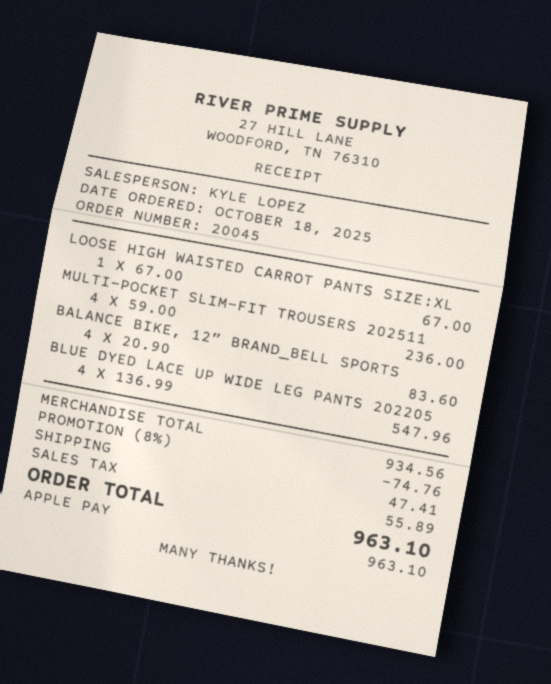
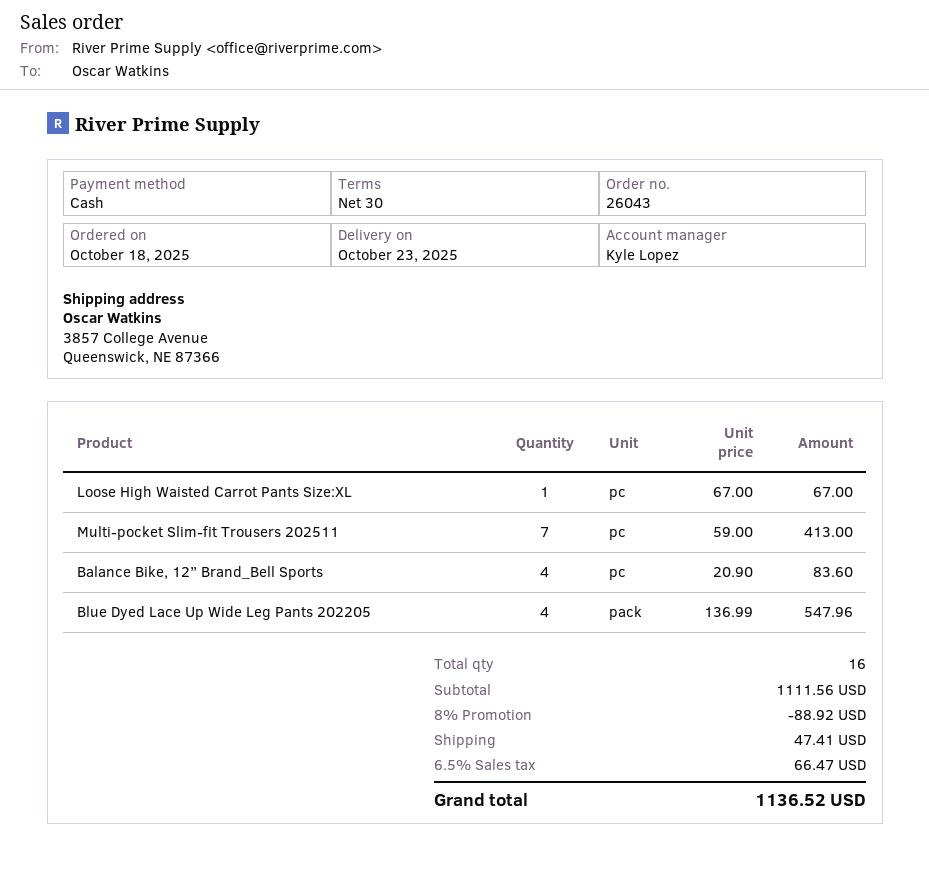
order number: 20045 -> 26043
payment method: Apple Pay -> cash
MULTI-POCKET SLIM-FIT TROUSERS 202511: 4 x 59.00 = 236.00 -> 7 x 59.00 = 413.00
subtotal: 934.56 -> 1111.56
discount: 8% = 74.76 -> 8% = 88.92
tax: 55.89 -> 66.47
total: 963.10 -> 1136.52

